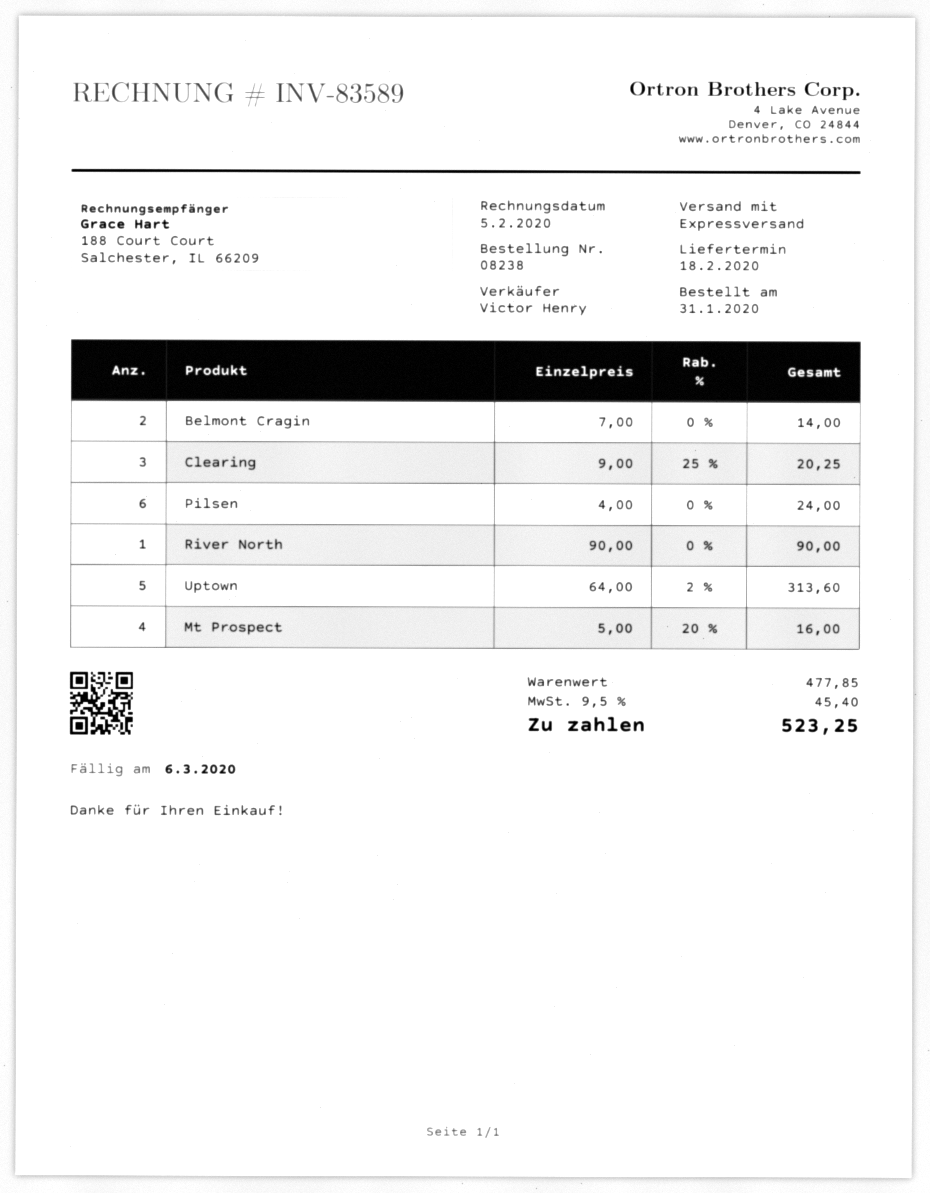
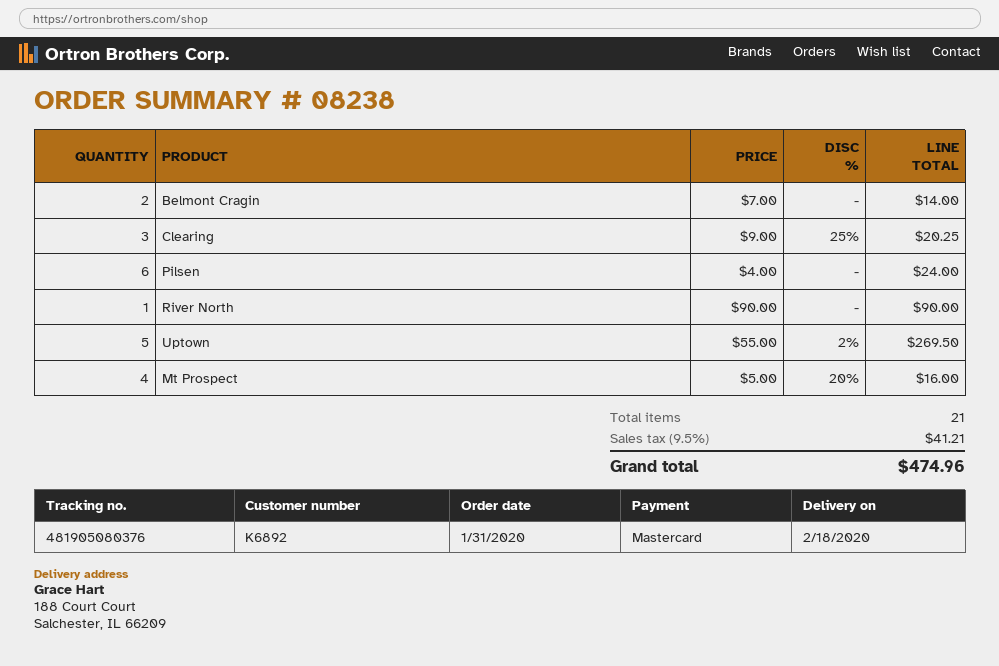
Uptown: 5 x 64.00 - 2% = 313.60 -> 5 x 55.00 - 2% = 269.50
tax: 9.5% = 45.40 -> 9.5% = 41.21
total: 523.25 -> 474.96

